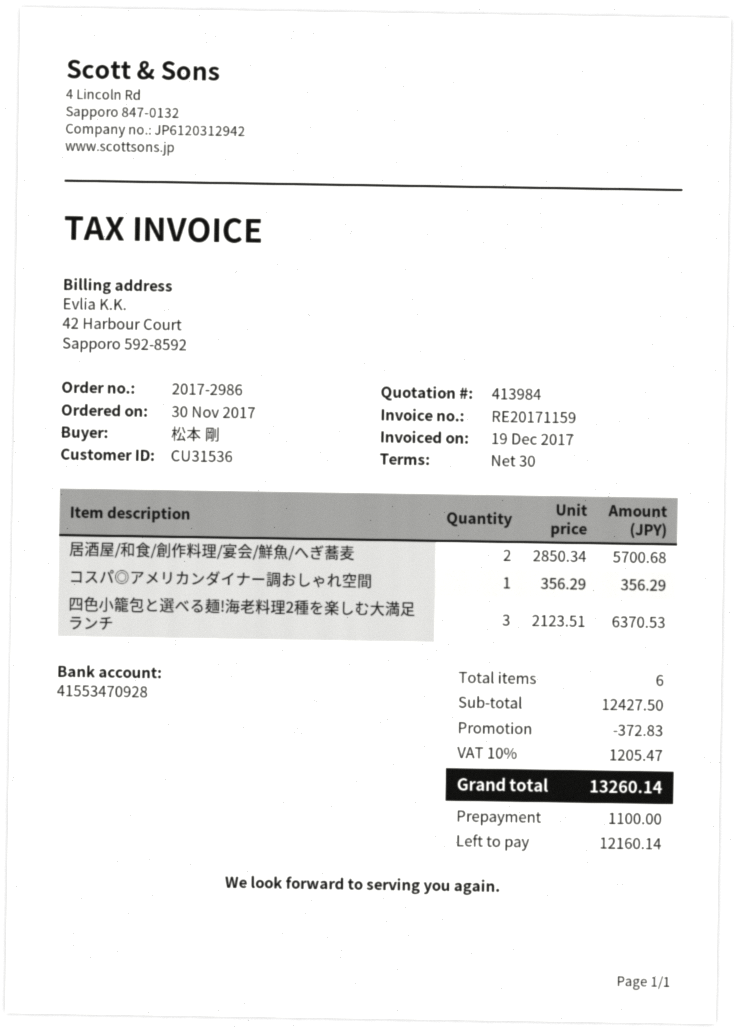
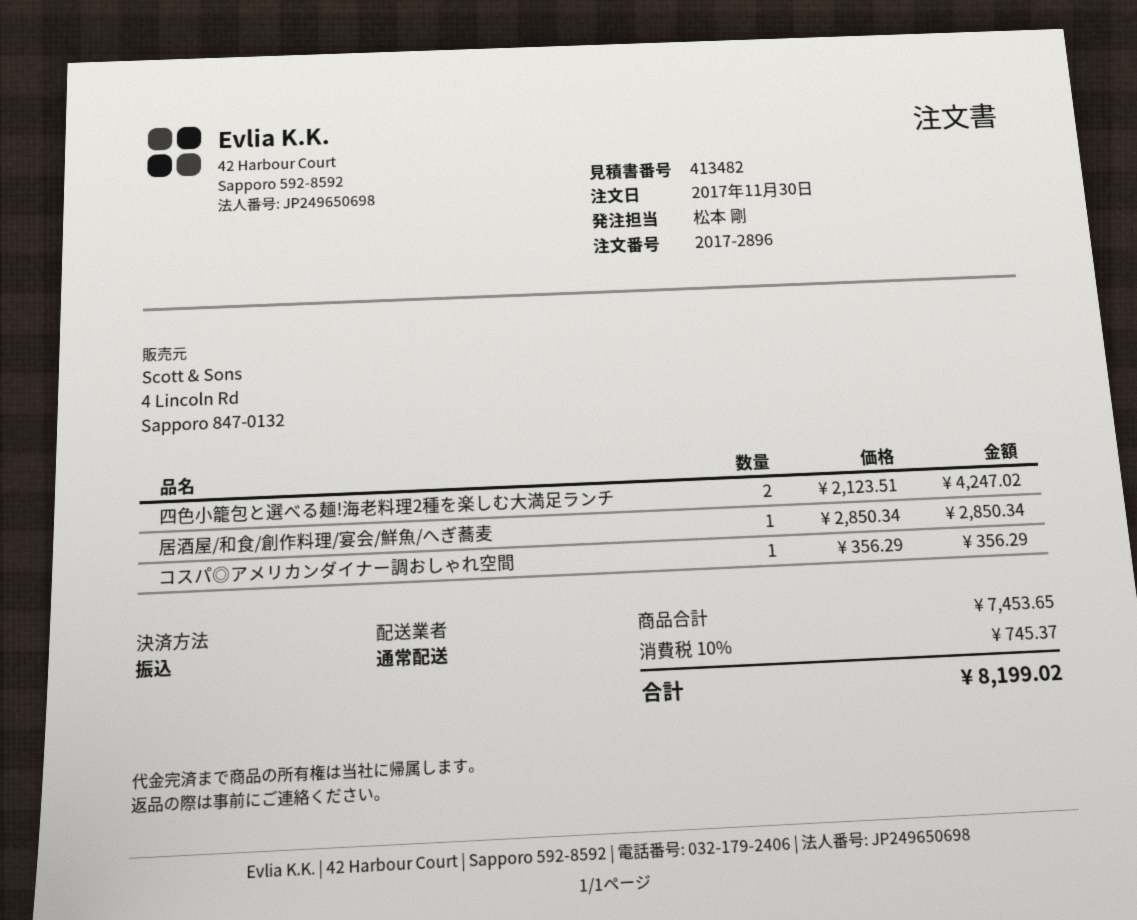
quote number: 413984 -> 413482
order number: 2017-2986 -> 2017-2896
居酒屋/和食/創作料理/宴会/鮮魚/へぎ蕎麦: 2 x 2850.34 = 5700.68 -> 1 x 2850.34 = 2850.34
四色小籠包と選べる麺!海老料理2種を楽しむ大満足ランチ: 3 x 2123.51 = 6370.53 -> 2 x 2123.51 = 4247.02
subtotal: 12427.50 -> 7453.65
discount: 372.83 -> none
tax: 10% = 1205.47 -> 10% = 745.37
total: 13260.14 -> 8199.02

